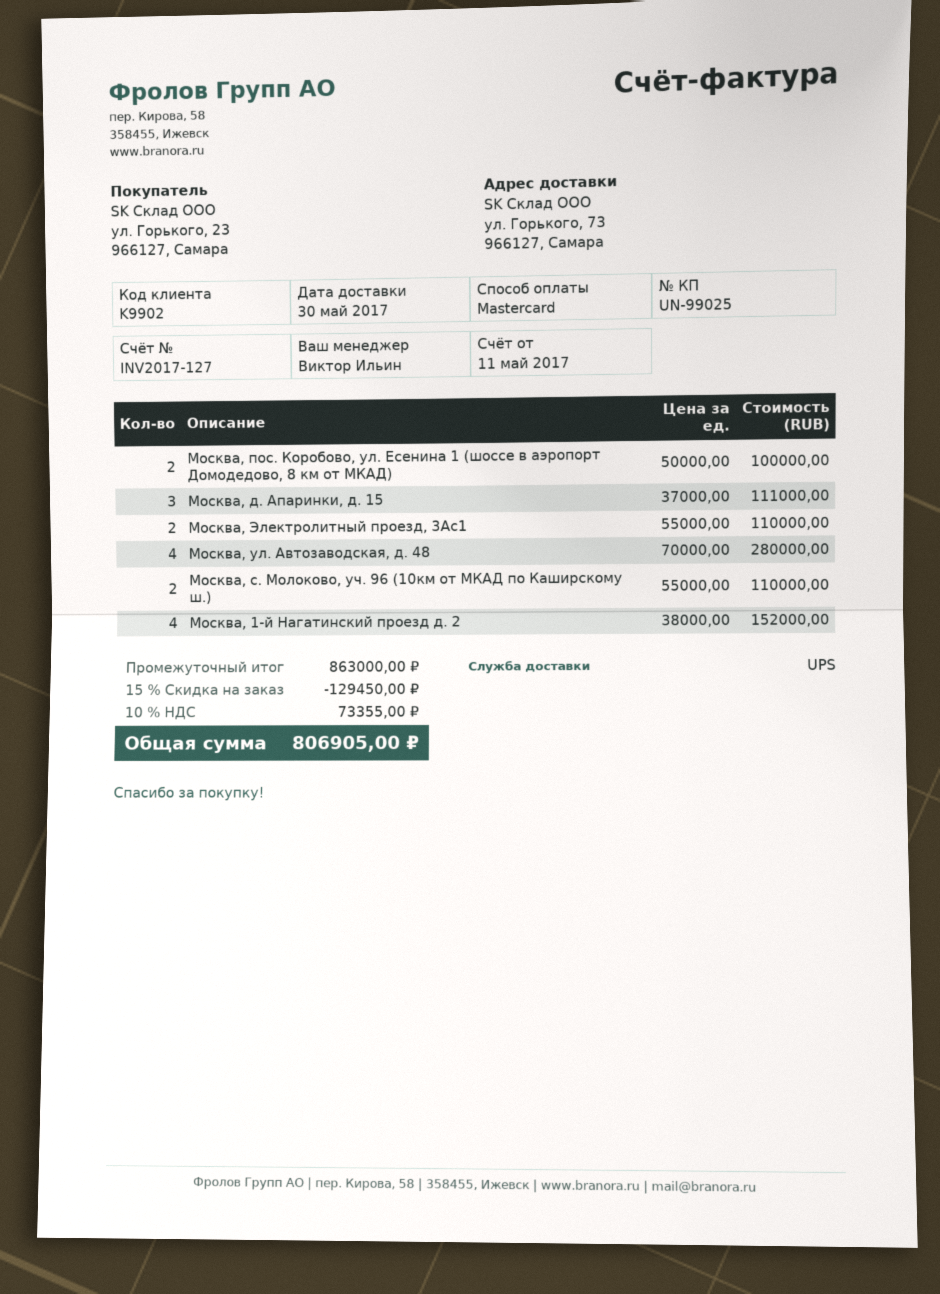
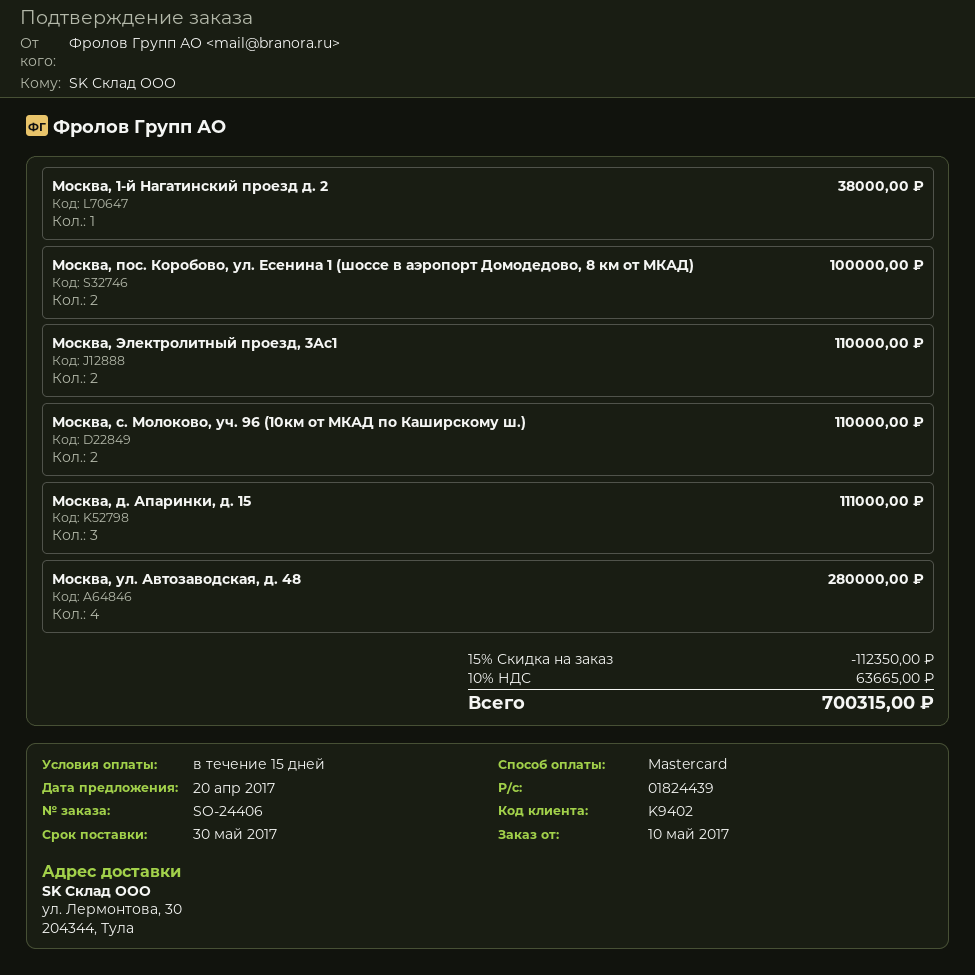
customer number: K9902 -> K9402
ship to: ул. Горького, 73, 966127, Самара -> ул. Лермонтова, 30, 204344, Тула
Москва, 1-й Нагатинский проезд д. 2: 4 for 152000.00 -> 1 for 38000.00
discount: 15% = 129450.00 -> 15% = 112350.00
tax: 10% = 73355.00 -> 10% = 63665.00
total: 806905.00 -> 700315.00

